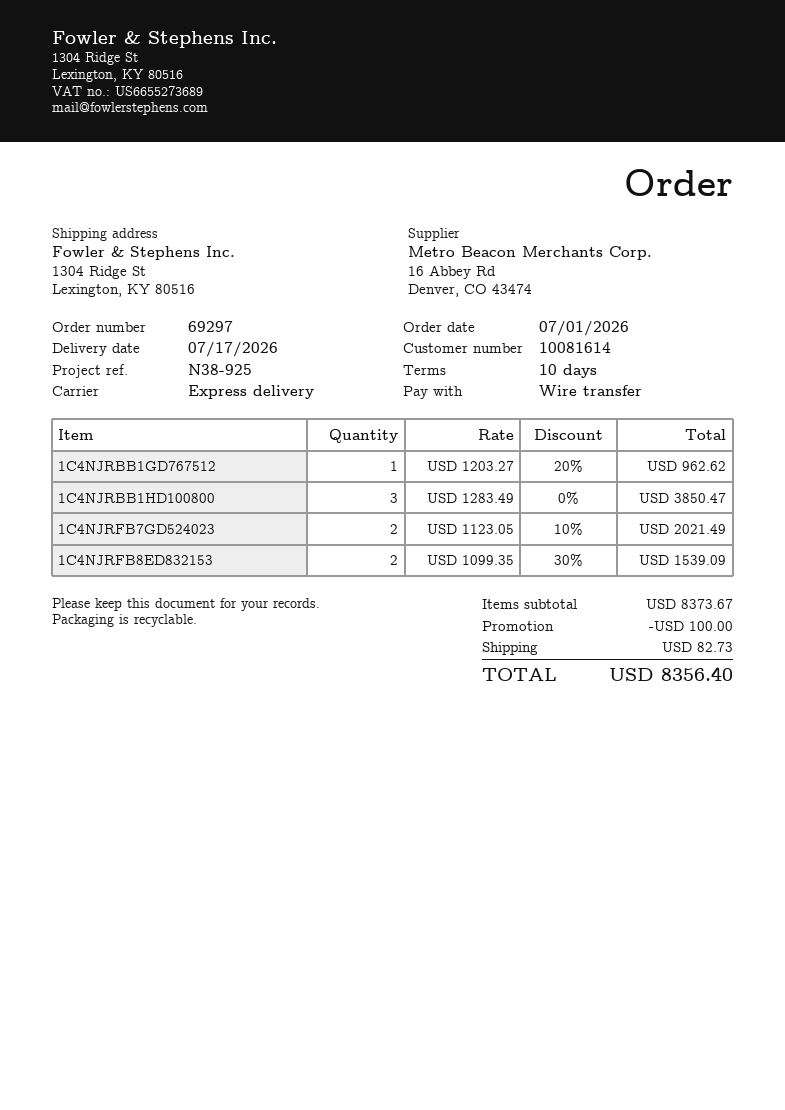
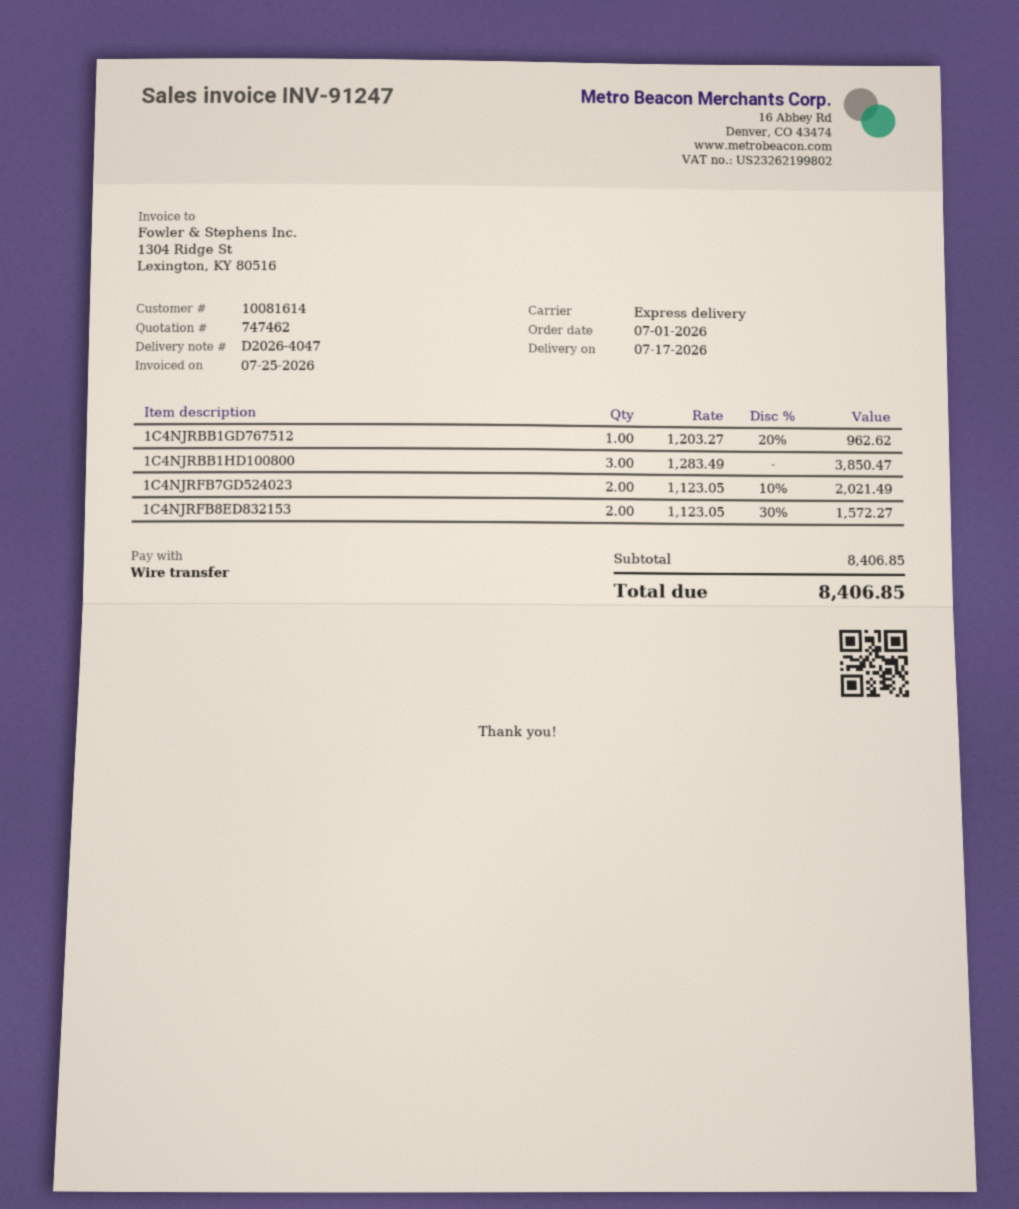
1C4NJRFB8ED832153: 2 x 1099.35 - 30% = 1539.09 -> 2 x 1123.05 - 30% = 1572.27
subtotal: 8373.67 -> 8406.85
discount: 100.00 -> none
shipping: 82.73 -> none
total: 8356.40 -> 8406.85

